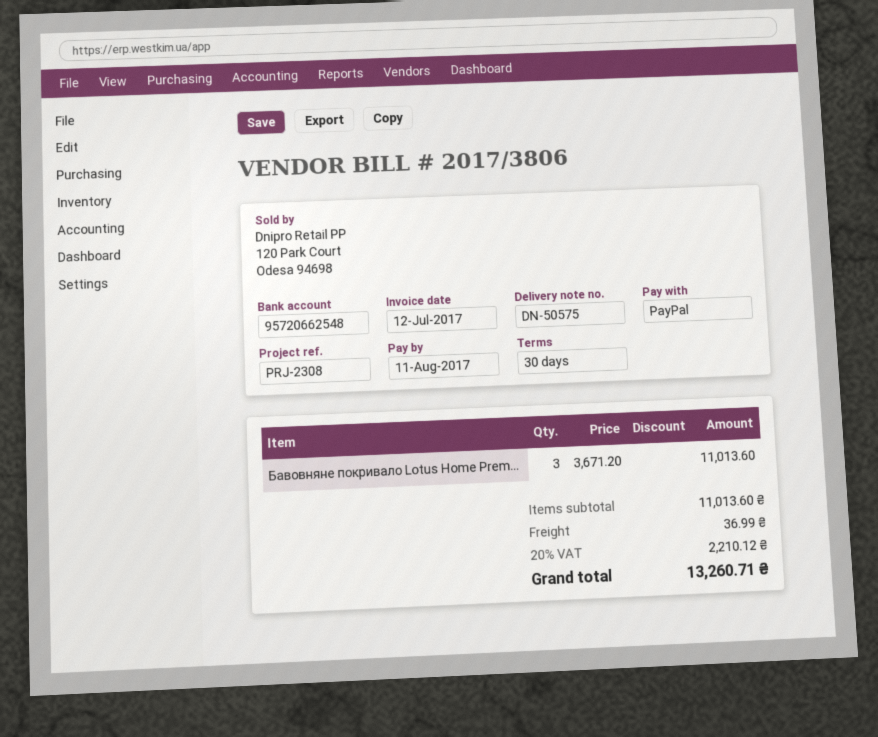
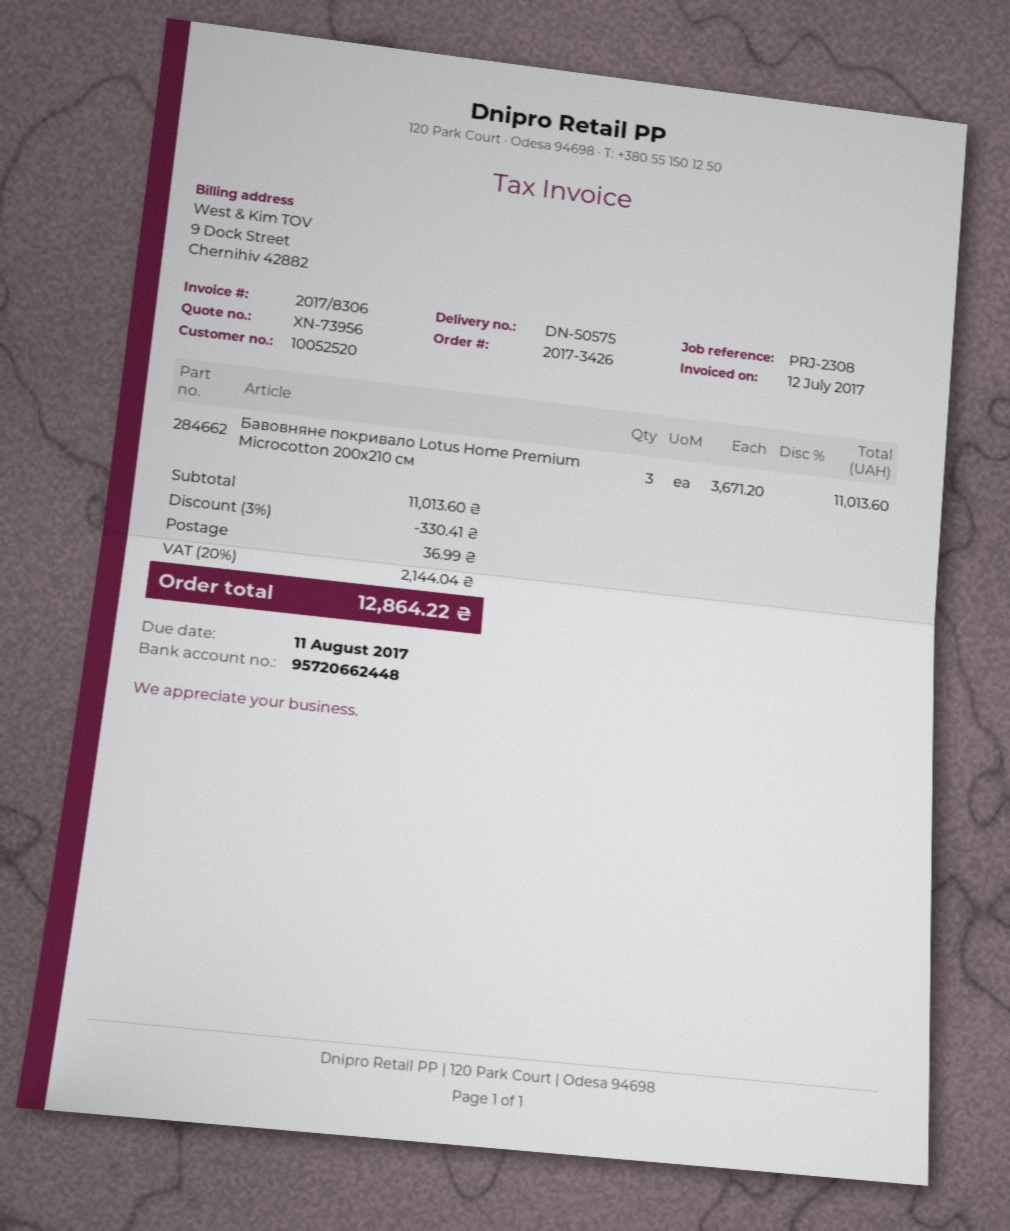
invoice number: 2017/3806 -> 2017/8306
bank account: 95720662548 -> 95720662448
discount: none -> 3% = 330.41
tax: 20% = 2210.12 -> 20% = 2144.04
total: 13260.71 -> 12864.22

